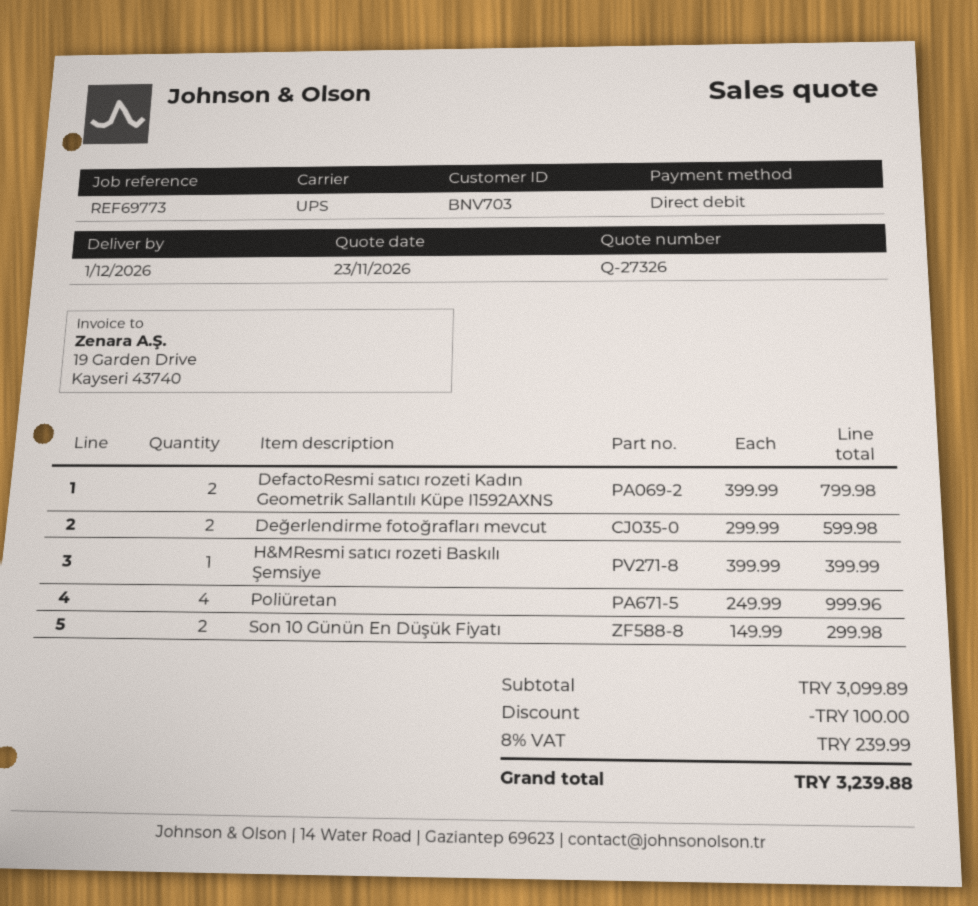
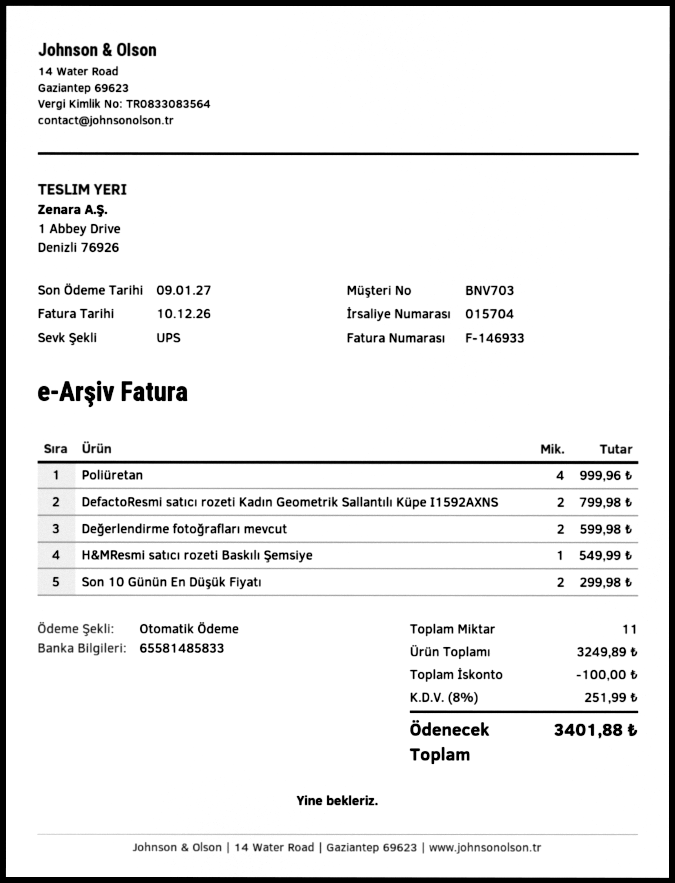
H&MResmi satıcı rozeti Baskılı Şemsiye: 1 for 399.99 -> 1 for 549.99
subtotal: 3099.89 -> 3249.89
tax: 8% = 239.99 -> 8% = 251.99
total: 3239.88 -> 3401.88

